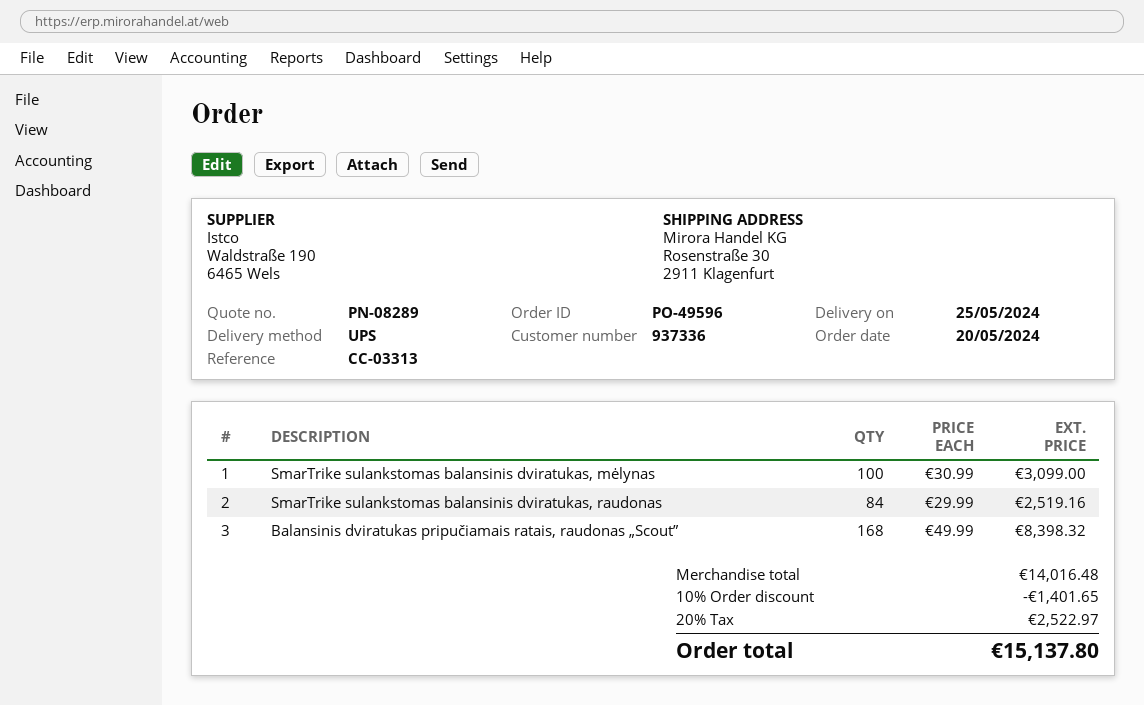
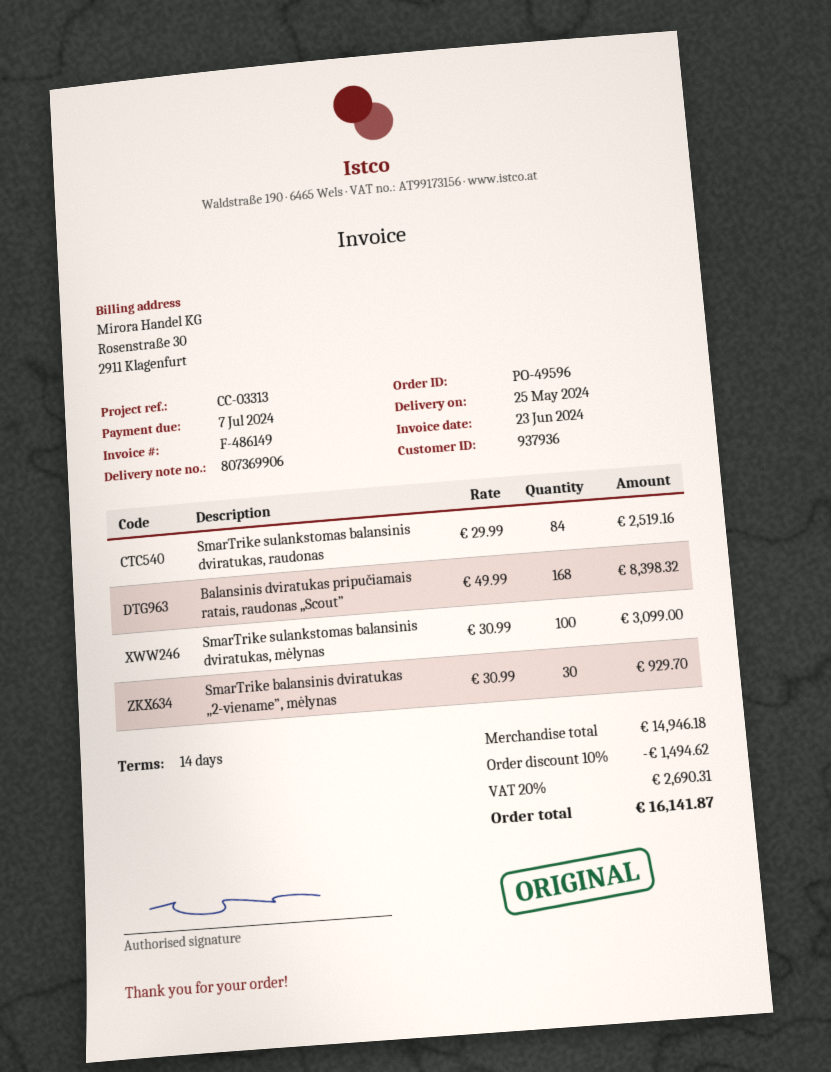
customer number: 937336 -> 937936
SmarTrike balansinis dviratukas „2-viename”, mėlynas: none -> 30 x 30.99 = 929.70
subtotal: 14016.48 -> 14946.18
discount: 10% = 1401.65 -> 10% = 1494.62
tax: 20% = 2522.97 -> 20% = 2690.31
total: 15137.80 -> 16141.87

